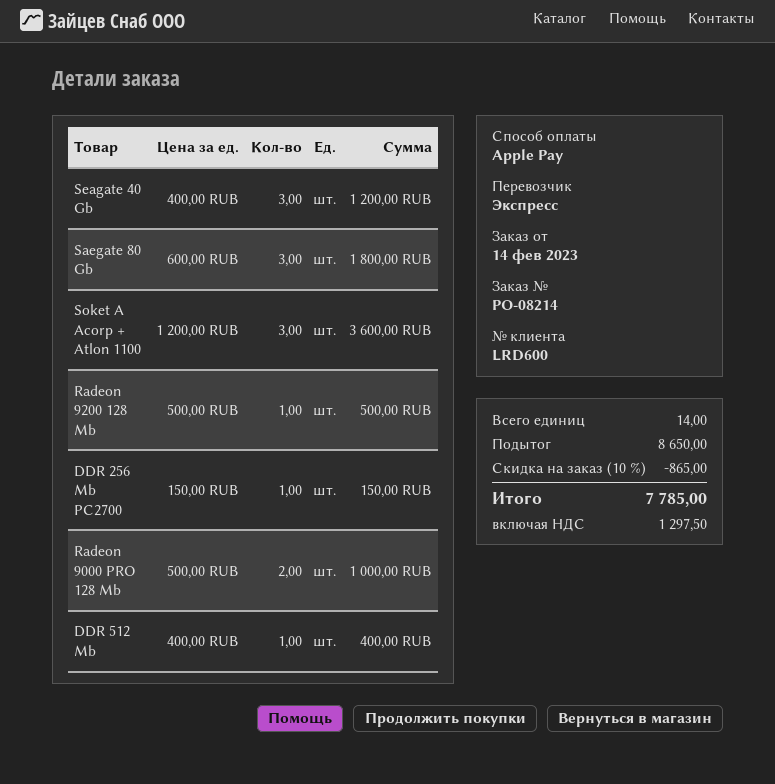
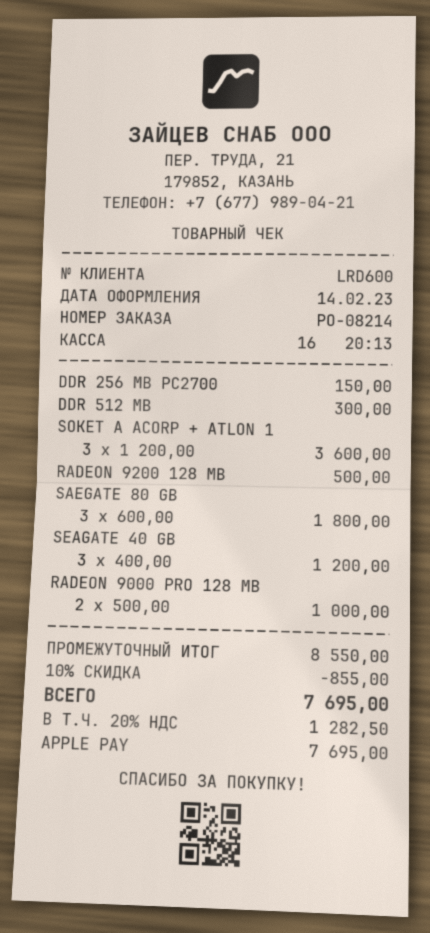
DDR 512 Mb: 1 x 400.00 = 400.00 -> 1 x 300.00 = 300.00
subtotal: 8650.00 -> 8550.00
discount: 10% = 865.00 -> 10% = 855.00
tax: 1297.50 -> 1282.50
total: 7785.00 -> 7695.00

